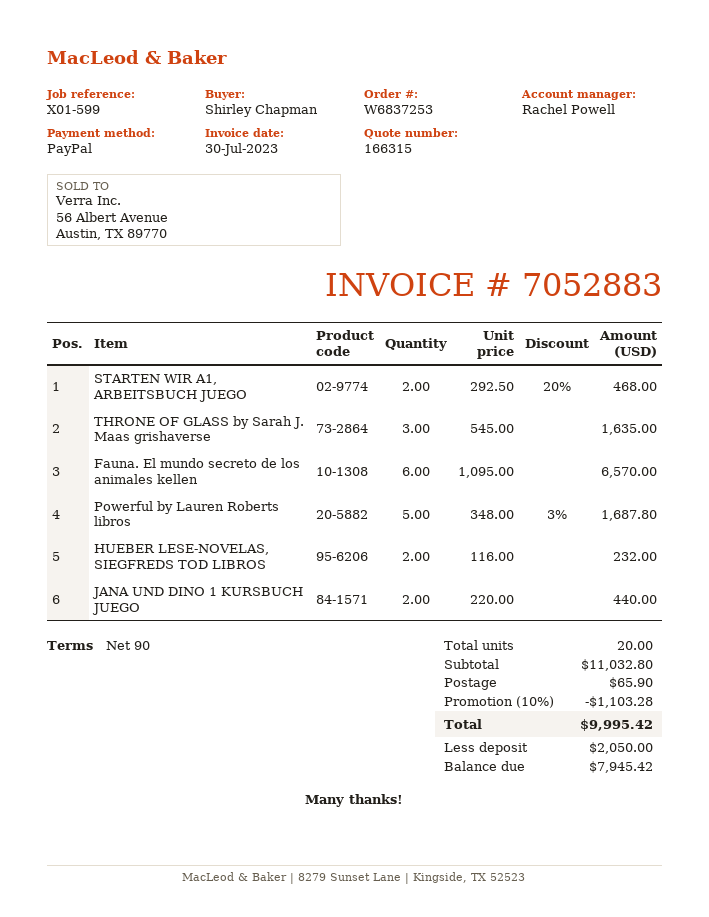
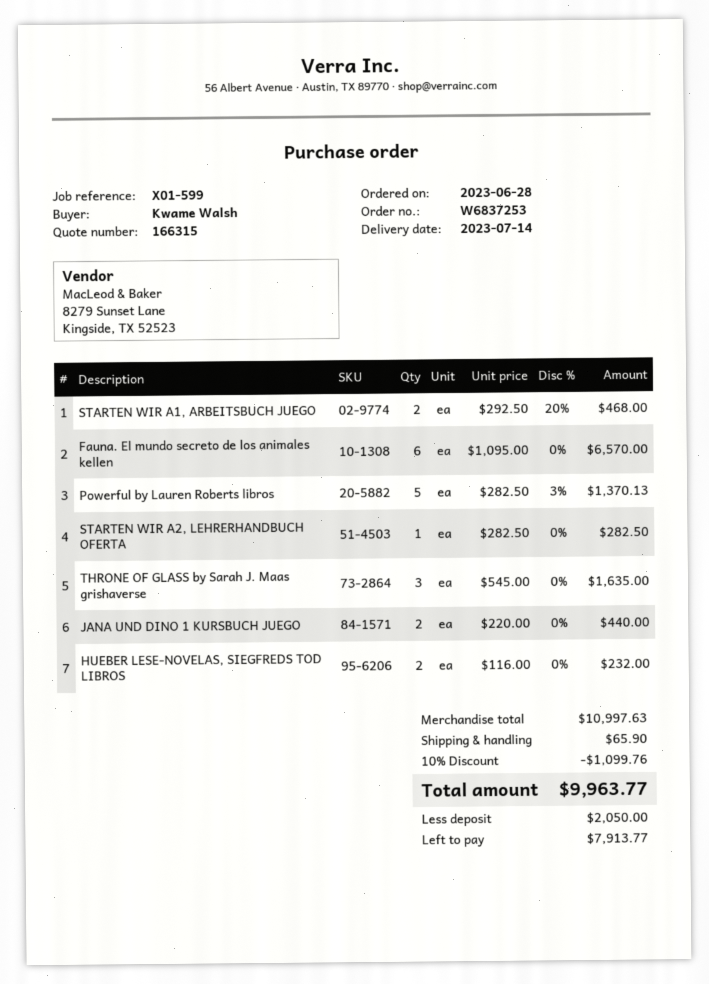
ordered by: Shirley Chapman -> Kwame Walsh
Powerful by Lauren Roberts libros: 5 x 348.00 - 3% = 1687.80 -> 5 x 282.50 - 3% = 1370.13
STARTEN WIR A2, LEHRERHANDBUCH OFERTA: none -> 1 x 282.50 = 282.50
subtotal: 11032.80 -> 10997.63
discount: 10% = 1103.28 -> 10% = 1099.76
total: 9995.42 -> 9963.77
balance: 7945.42 -> 7913.77

